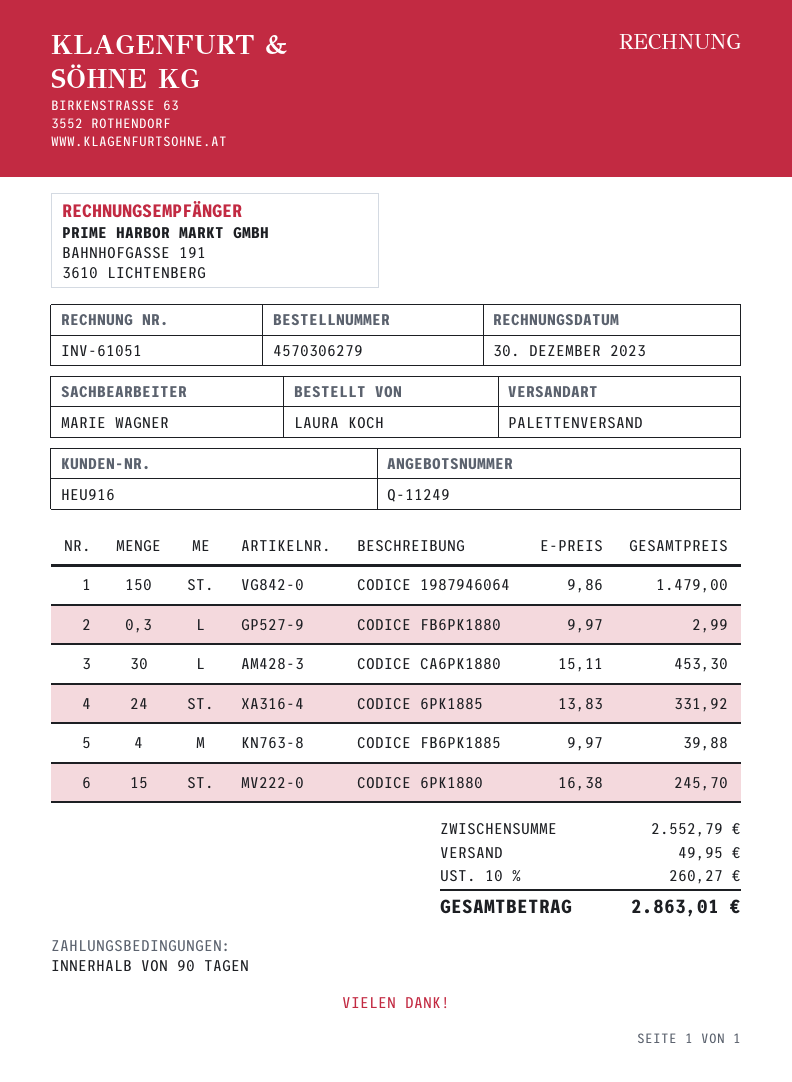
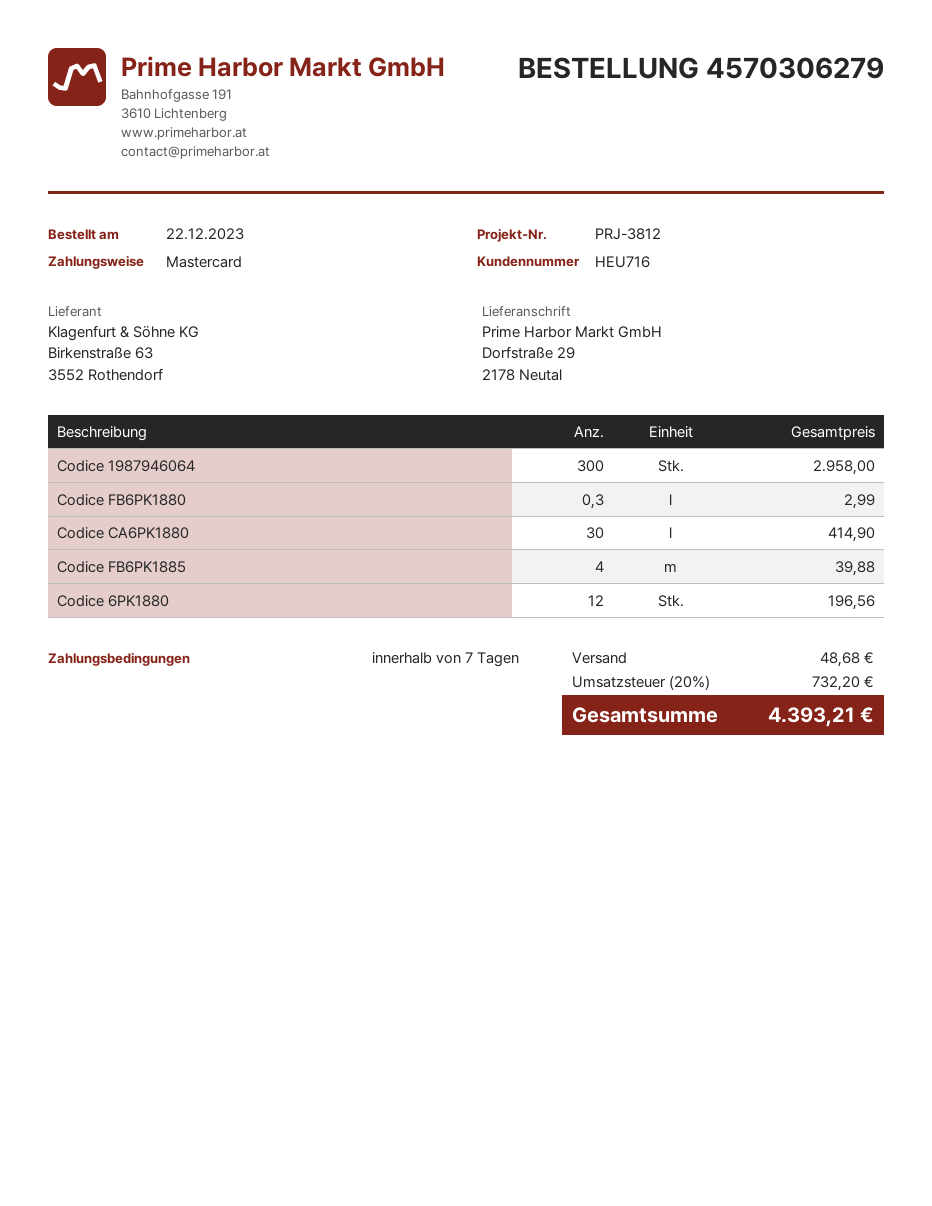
payment terms: 90 days -> 7 days
customer number: HEU916 -> HEU716
CODICE 1987946064: 150 for 1479.00 -> 300 for 2958.00
CODICE CA6PK1880: 30 for 453.30 -> 30 for 414.90
CODICE 6PK1885: 24 for 331.92 -> none
CODICE 6PK1880: 15 for 245.70 -> 12 for 196.56
shipping: 49.95 -> 48.68
tax: 10% = 260.27 -> 20% = 732.20
total: 2863.01 -> 4393.21

